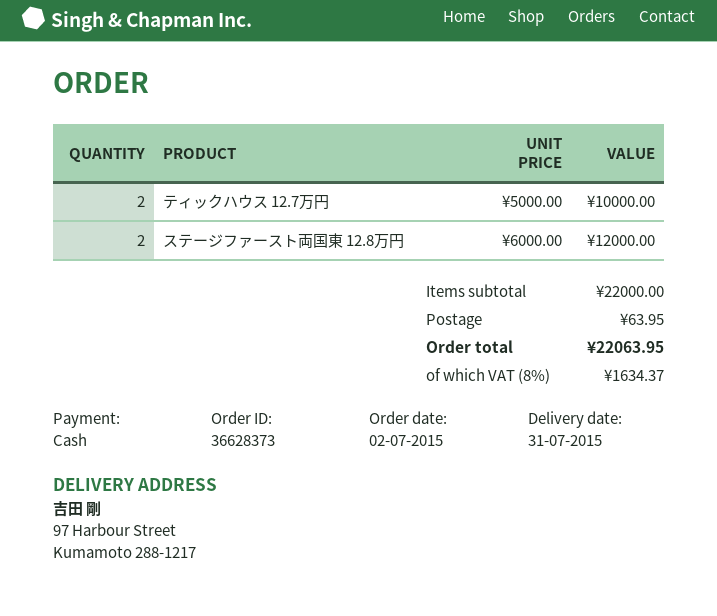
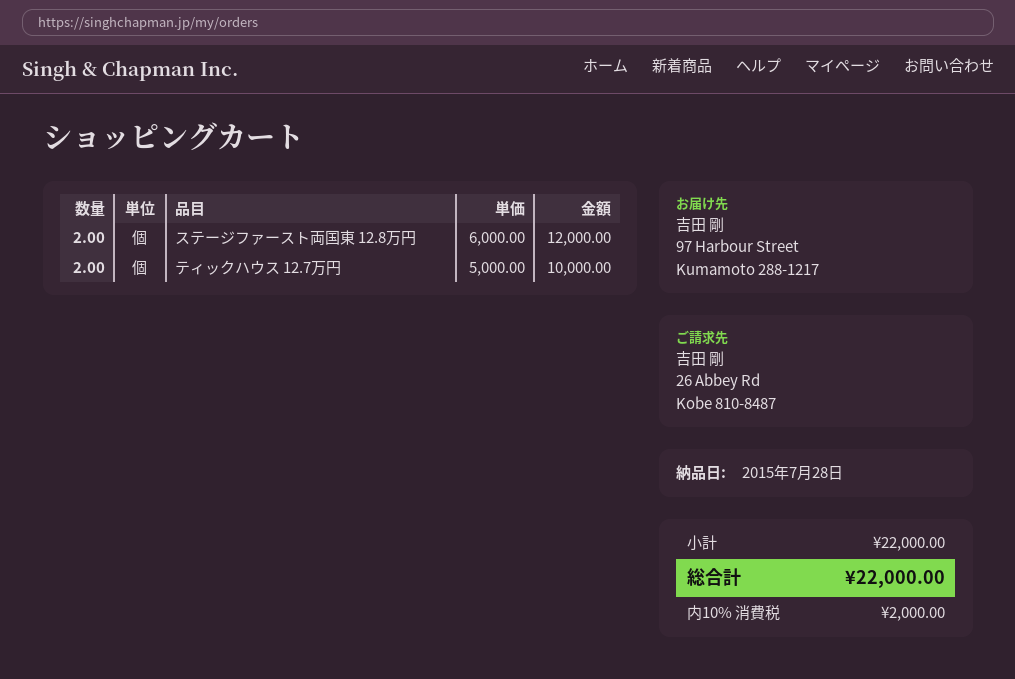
delivery date: 2015-07-31 -> 2015-07-28
shipping: 63.95 -> none
tax: 8% = 1634.37 -> 10% = 2000.00
total: 22063.95 -> 22000.00

